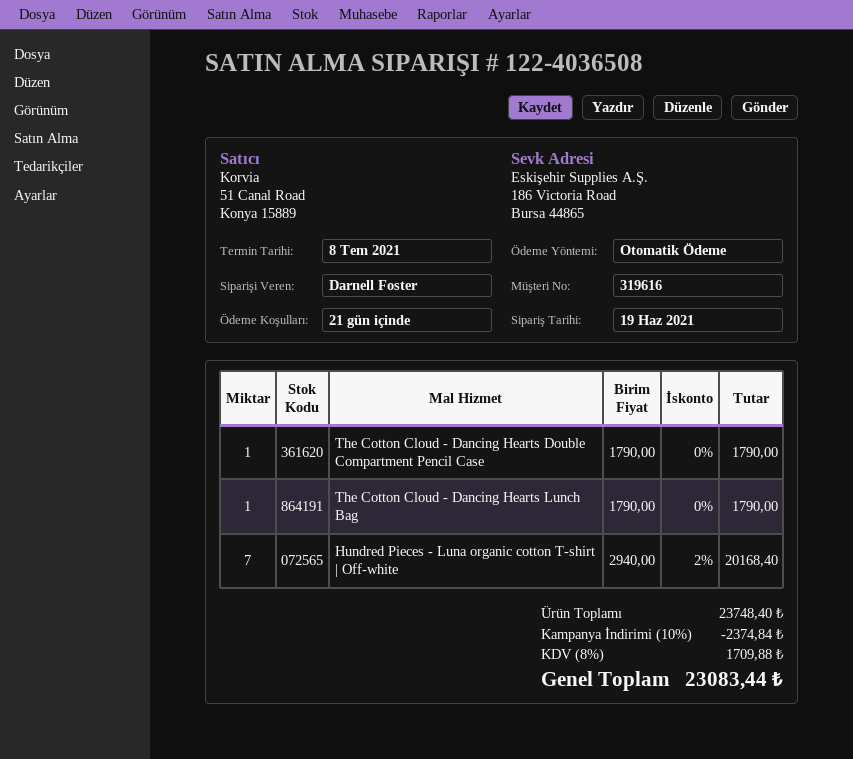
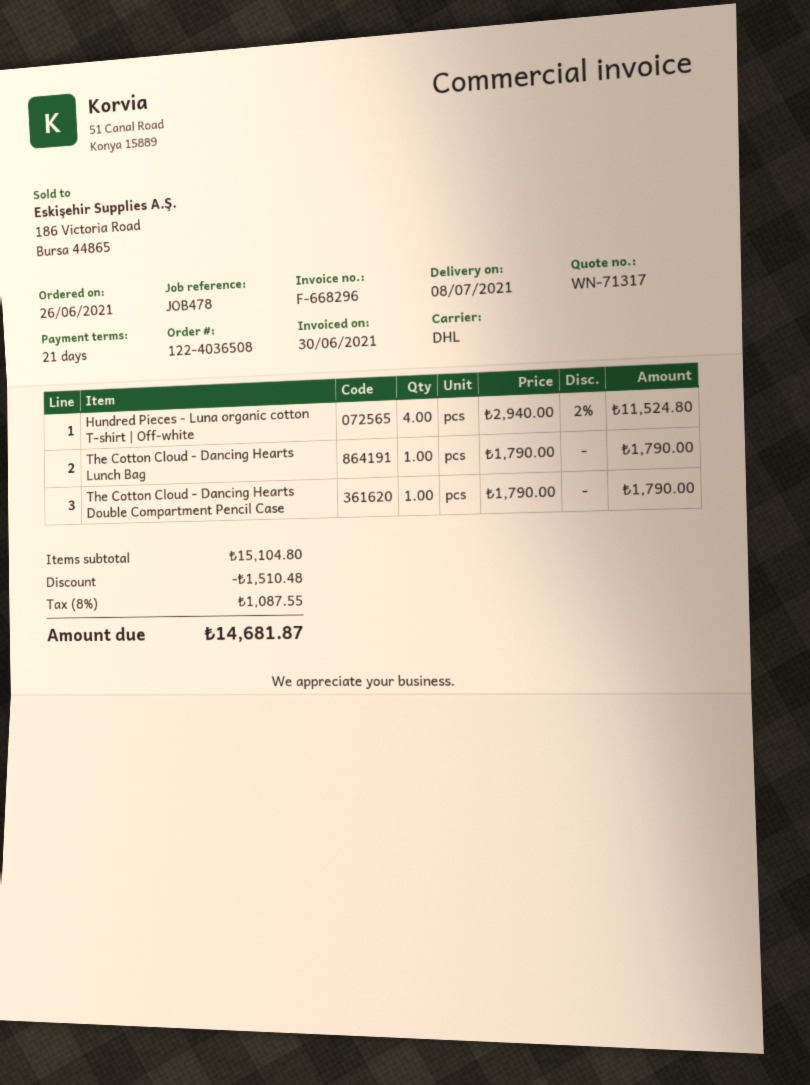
order date: 2021-06-19 -> 2021-06-26
Hundred Pieces - Luna organic cotton T-shirt | Off-white: 7 x 2940.00 - 2% = 20168.40 -> 4 x 2940.00 - 2% = 11524.80
subtotal: 23748.40 -> 15104.80
discount: 2374.84 -> 1510.48
tax: 8% = 1709.88 -> 8% = 1087.55
total: 23083.44 -> 14681.87

